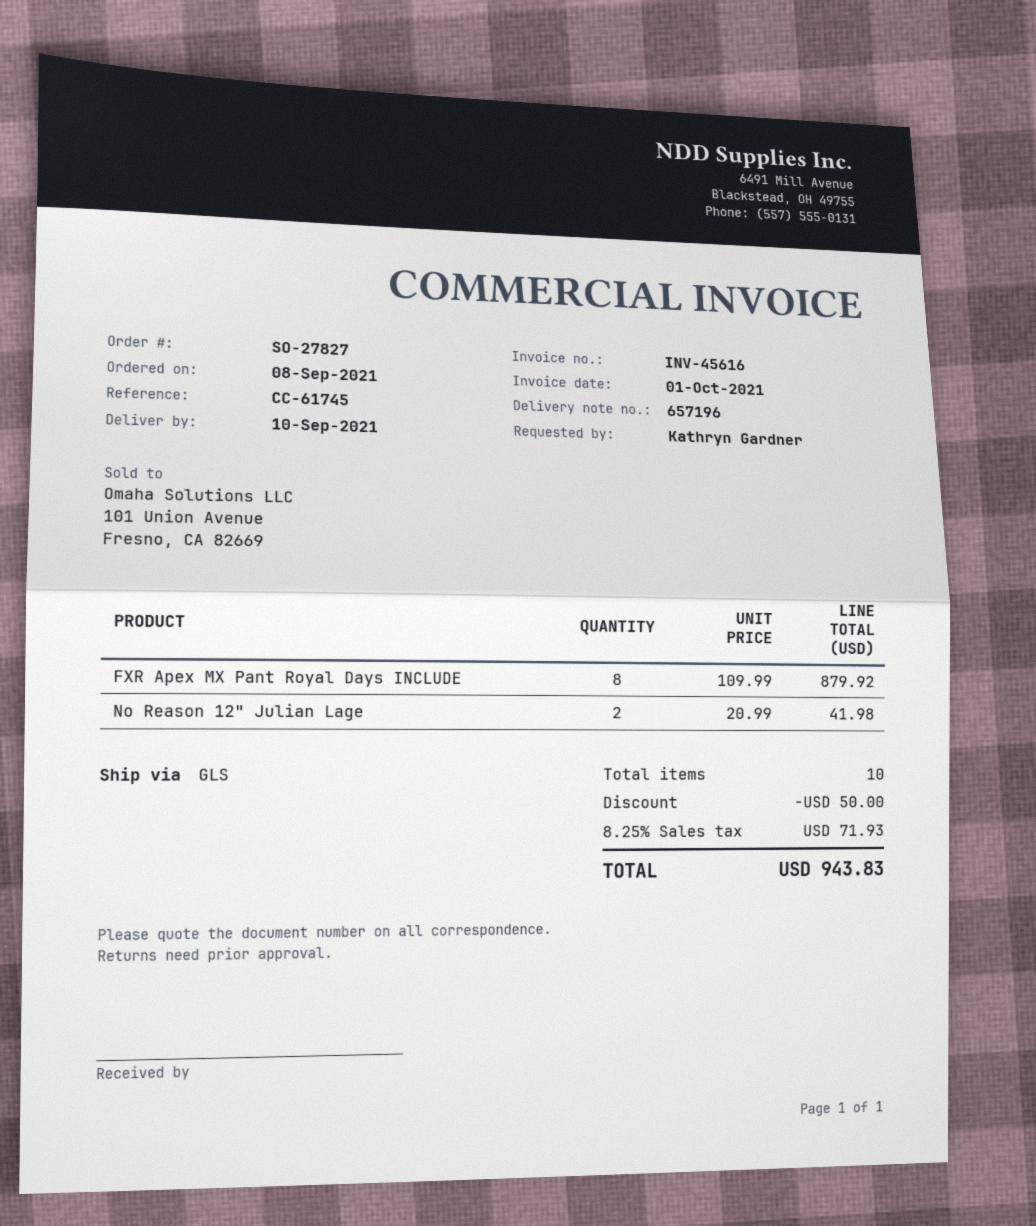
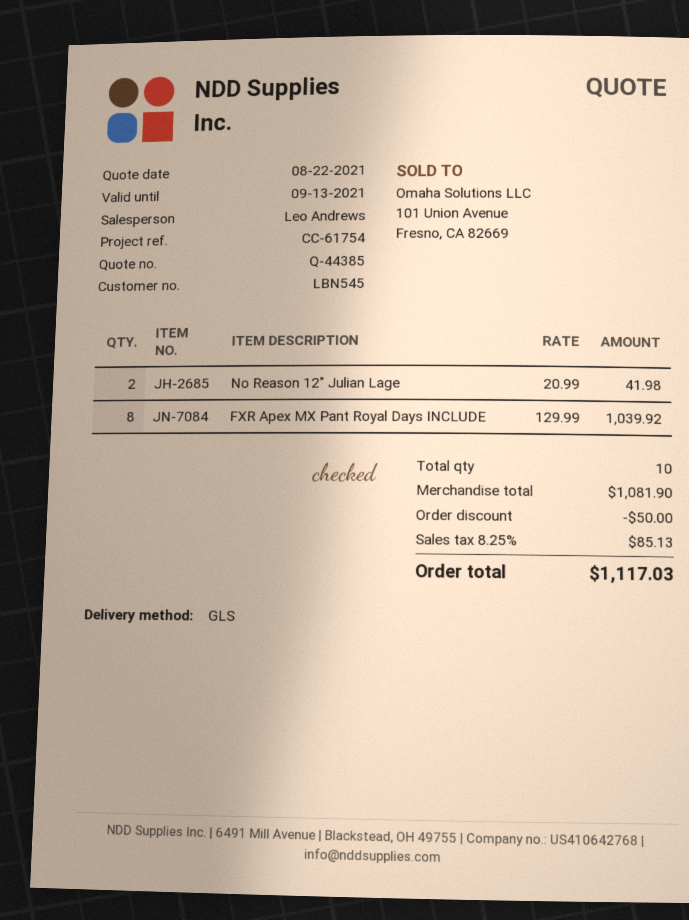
reference: CC-61745 -> CC-61754
FXR Apex MX Pant Royal Days INCLUDE: 8 x 109.99 = 879.92 -> 8 x 129.99 = 1039.92
tax: 8.25% = 71.93 -> 8.25% = 85.13
total: 943.83 -> 1117.03

